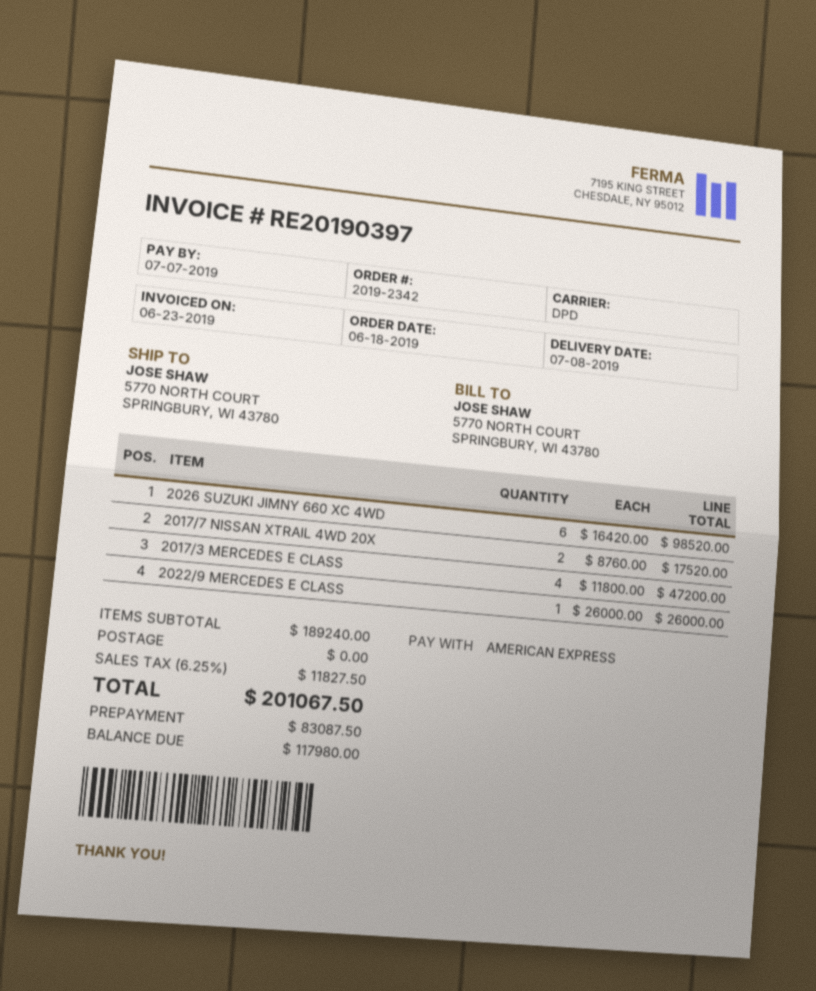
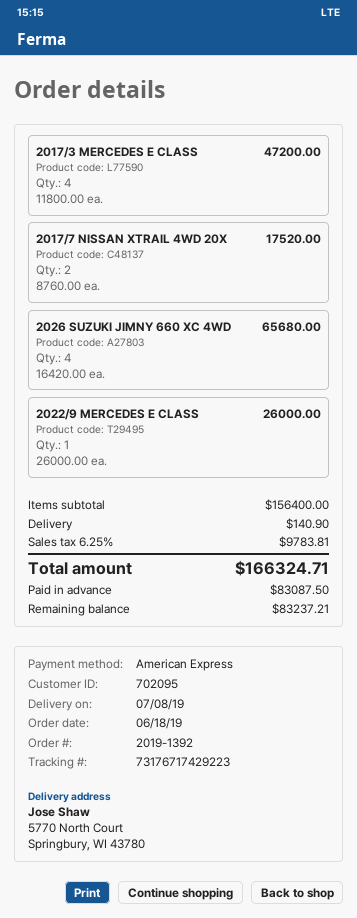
order number: 2019-2342 -> 2019-1392
2026 SUZUKI JIMNY 660 XC 4WD: 6 x 16420.00 = 98520.00 -> 4 x 16420.00 = 65680.00
subtotal: 189240.00 -> 156400.00
shipping: 0.00 -> 140.90
tax: 6.25% = 11827.50 -> 6.25% = 9783.81
total: 201067.50 -> 166324.71
balance: 117980.00 -> 83237.21

